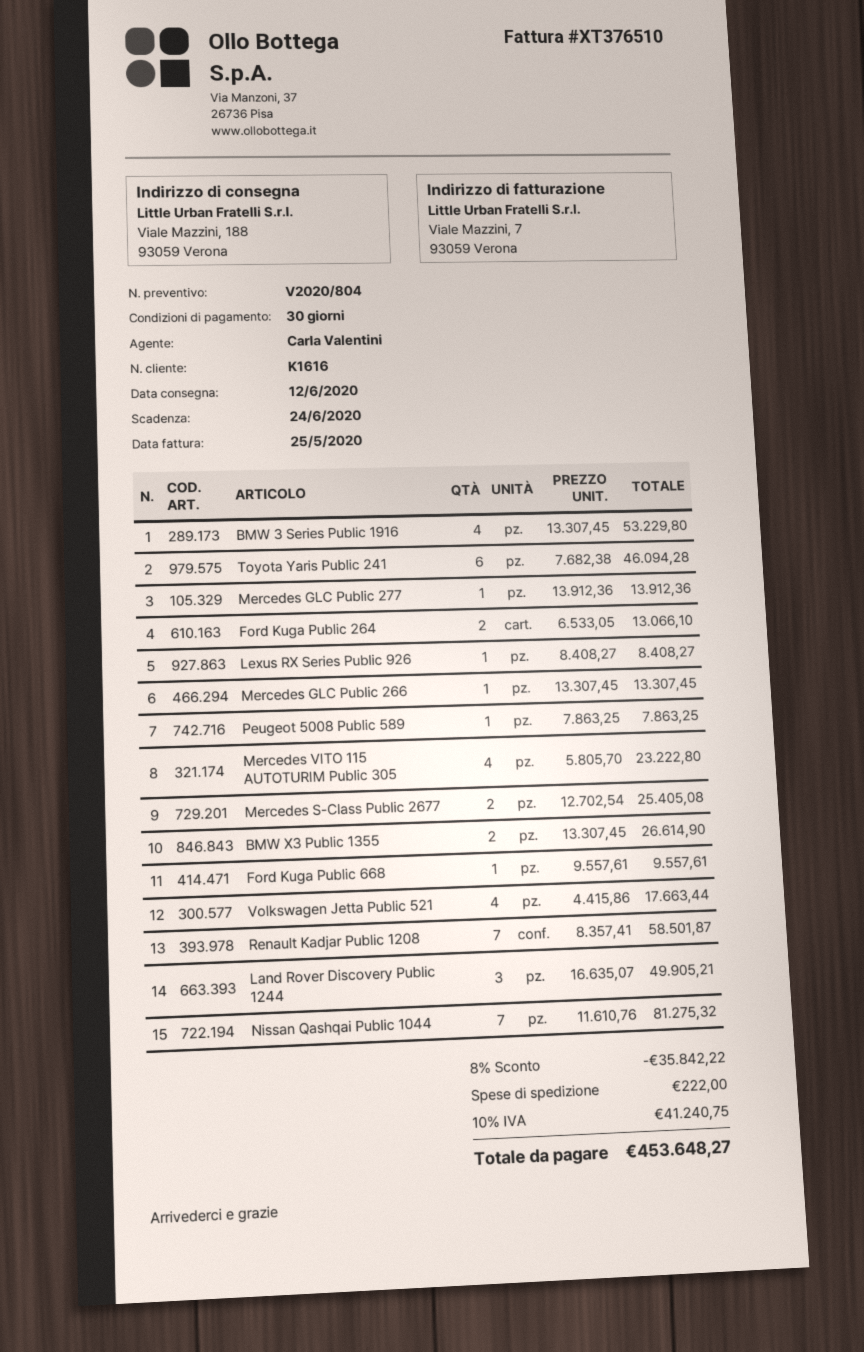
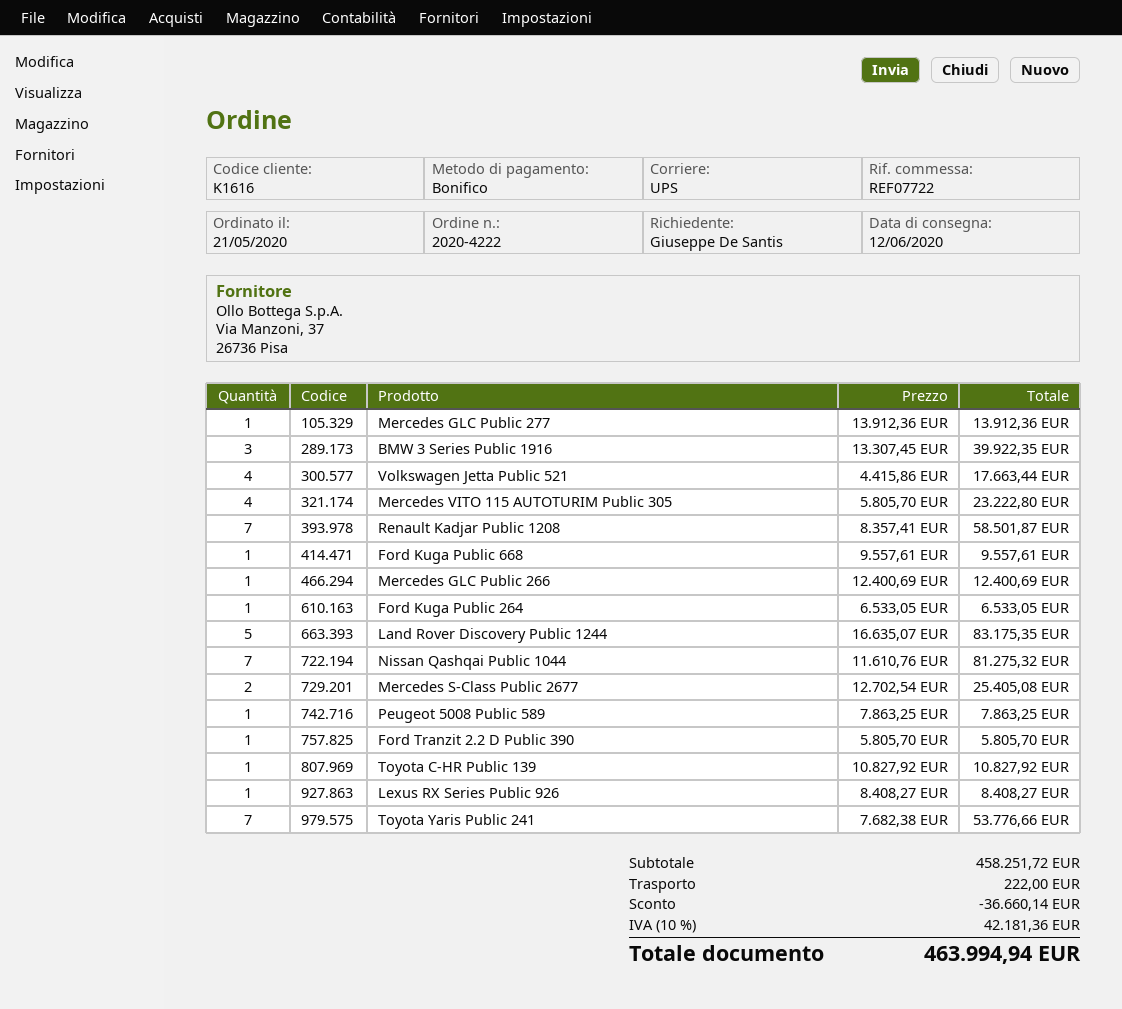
BMW 3 Series Public 1916: 4 x 13307.45 = 53229.80 -> 3 x 13307.45 = 39922.35
Toyota Yaris Public 241: 6 x 7682.38 = 46094.28 -> 7 x 7682.38 = 53776.66
Ford Kuga Public 264: 2 x 6533.05 = 13066.10 -> 1 x 6533.05 = 6533.05
Mercedes GLC Public 266: 1 x 13307.45 = 13307.45 -> 1 x 12400.69 = 12400.69
BMW X3 Public 1355: 2 x 13307.45 = 26614.90 -> none
Land Rover Discovery Public 1244: 3 x 16635.07 = 49905.21 -> 5 x 16635.07 = 83175.35
Ford Tranzit 2.2 D Public 390: none -> 1 x 5805.70 = 5805.70
Toyota C-HR Public 139: none -> 1 x 10827.92 = 10827.92
discount: 35842.22 -> 36660.14
tax: 10% = 41240.75 -> 10% = 42181.36
total: 453648.27 -> 463994.94

